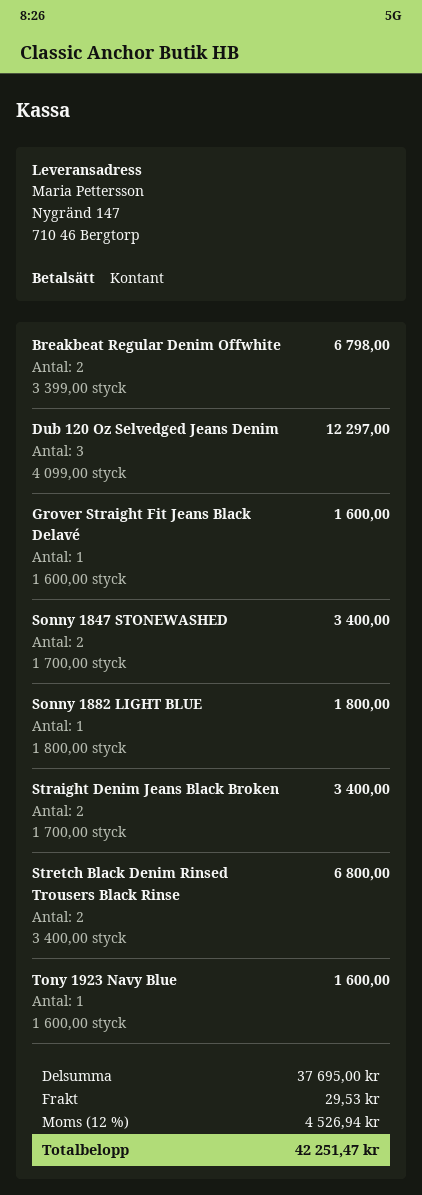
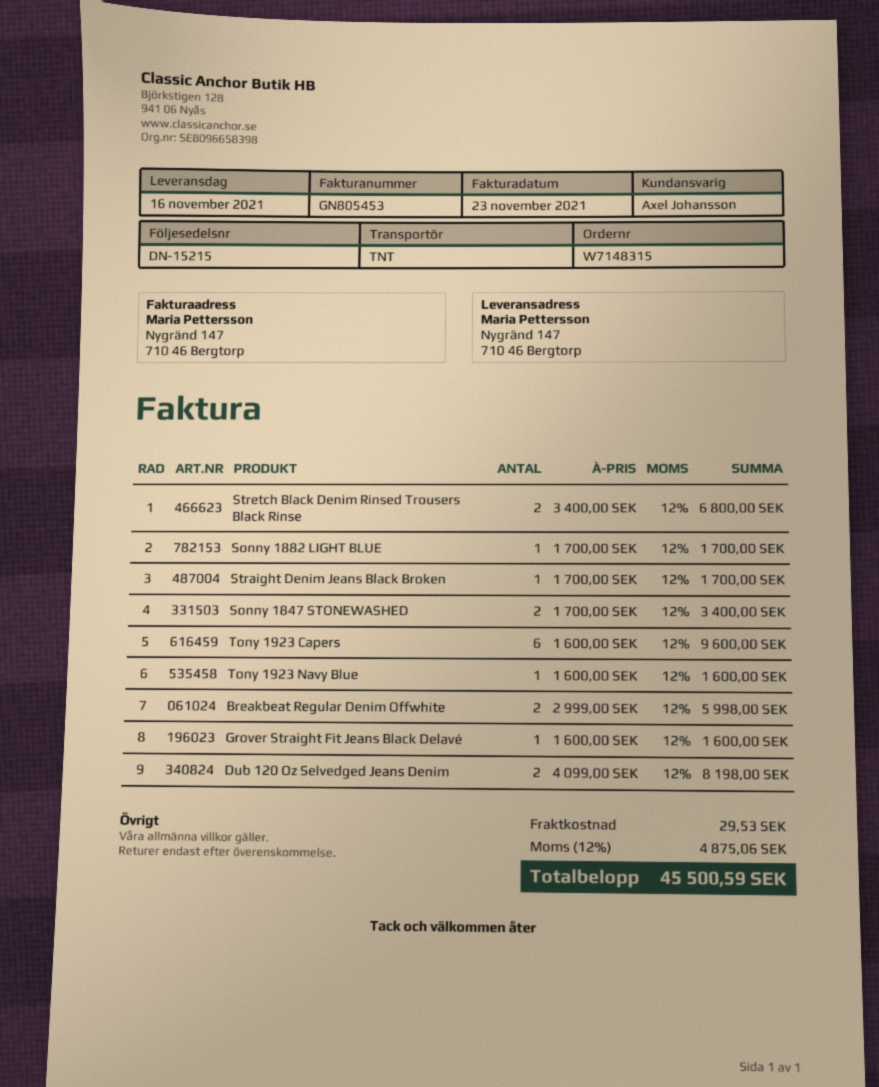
Breakbeat Regular Denim Offwhite: 2 x 3399.00 = 6798.00 -> 2 x 2999.00 = 5998.00
Dub 120 Oz Selvedged Jeans Denim: 3 x 4099.00 = 12297.00 -> 2 x 4099.00 = 8198.00
Sonny 1882 LIGHT BLUE: 1 x 1800.00 = 1800.00 -> 1 x 1700.00 = 1700.00
Straight Denim Jeans Black Broken: 2 x 1700.00 = 3400.00 -> 1 x 1700.00 = 1700.00
Tony 1923 Capers: none -> 6 x 1600.00 = 9600.00
tax: 12% = 4526.94 -> 12% = 4875.06
total: 42251.47 -> 45500.59

